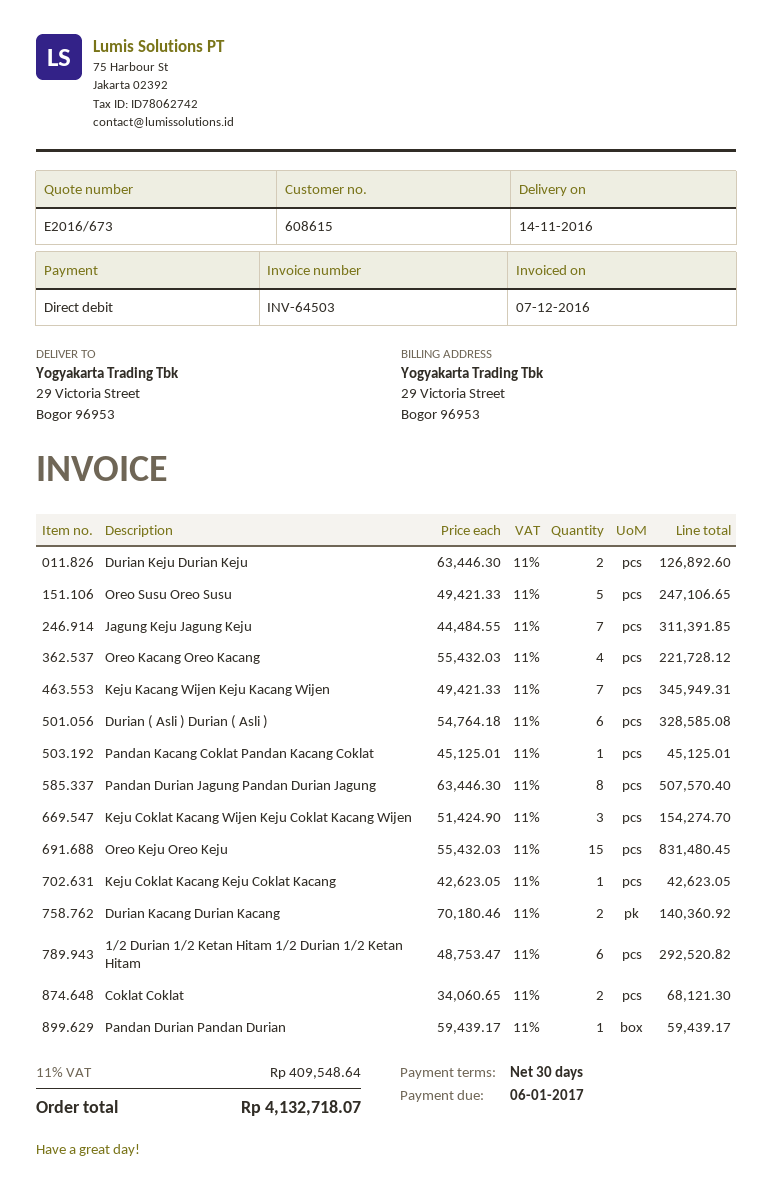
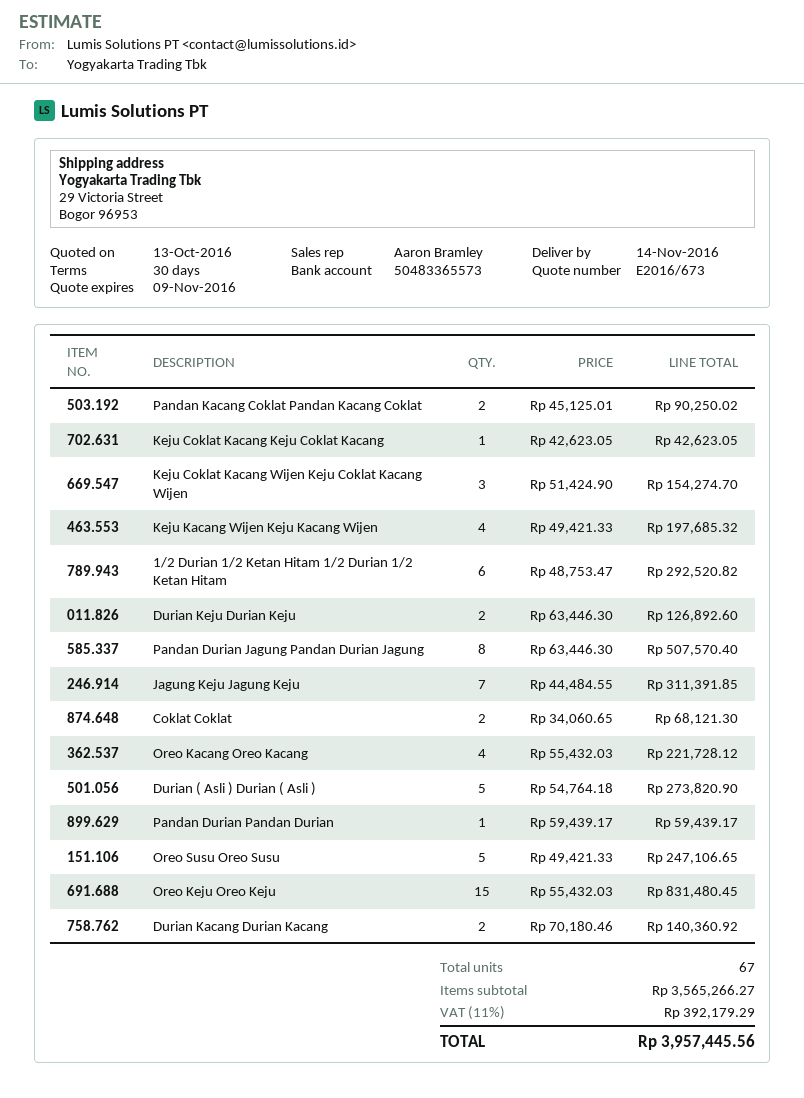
Keju Kacang Wijen Keju Kacang Wijen: 7 x 49421.33 = 345949.31 -> 4 x 49421.33 = 197685.32
Durian ( Asli ) Durian ( Asli ): 6 x 54764.18 = 328585.08 -> 5 x 54764.18 = 273820.90
Pandan Kacang Coklat Pandan Kacang Coklat: 1 x 45125.01 = 45125.01 -> 2 x 45125.01 = 90250.02
tax: 11% = 409548.64 -> 11% = 392179.29
total: 4132718.07 -> 3957445.56

